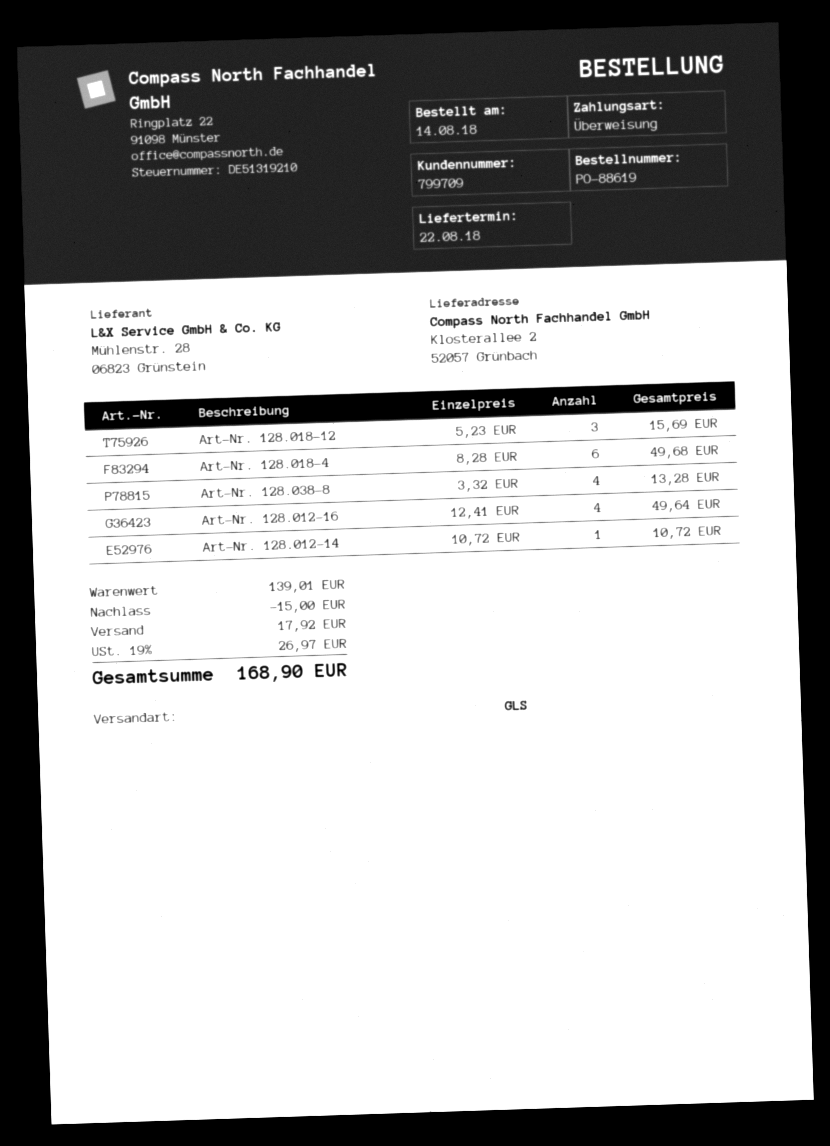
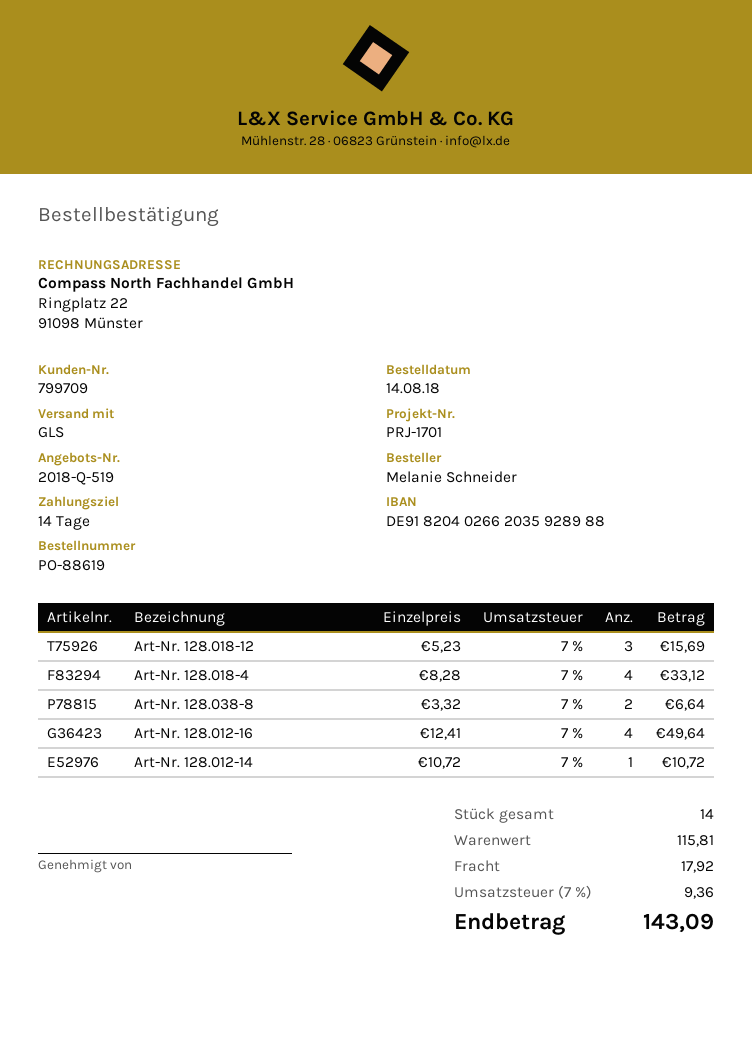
Art-Nr. 128.018-4: 6 x 8.28 = 49.68 -> 4 x 8.28 = 33.12
Art-Nr. 128.038-8: 4 x 3.32 = 13.28 -> 2 x 3.32 = 6.64
subtotal: 139.01 -> 115.81
discount: 15.00 -> none
tax: 19% = 26.97 -> 7% = 9.36
total: 168.90 -> 143.09

